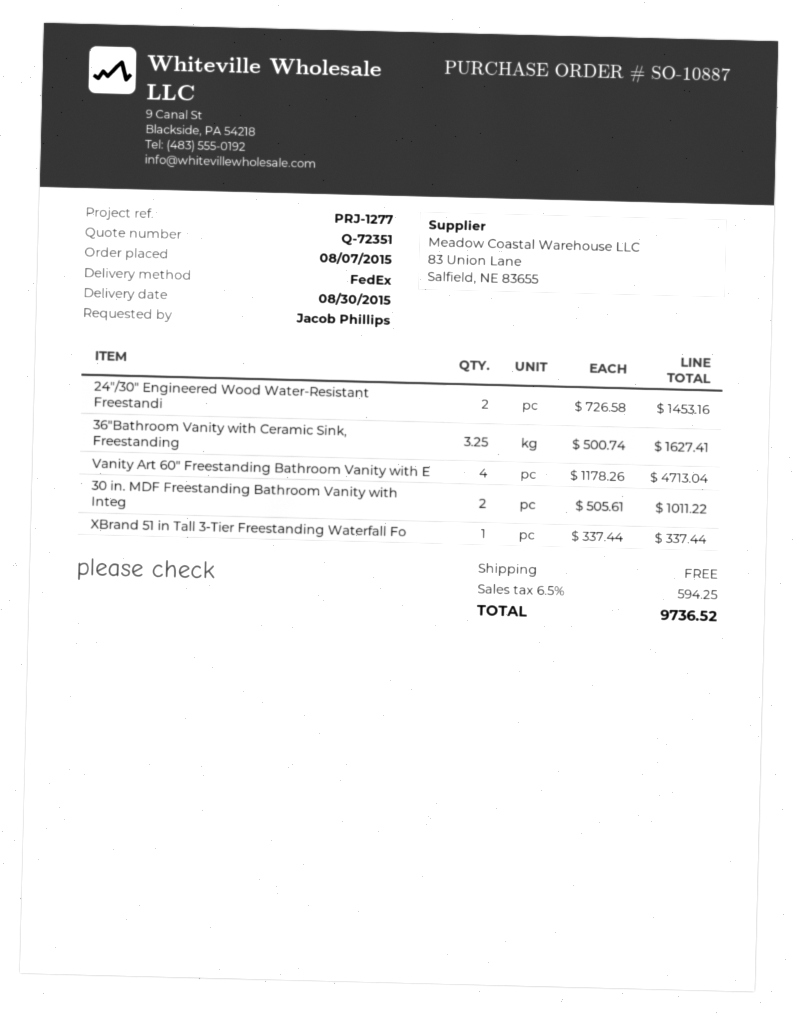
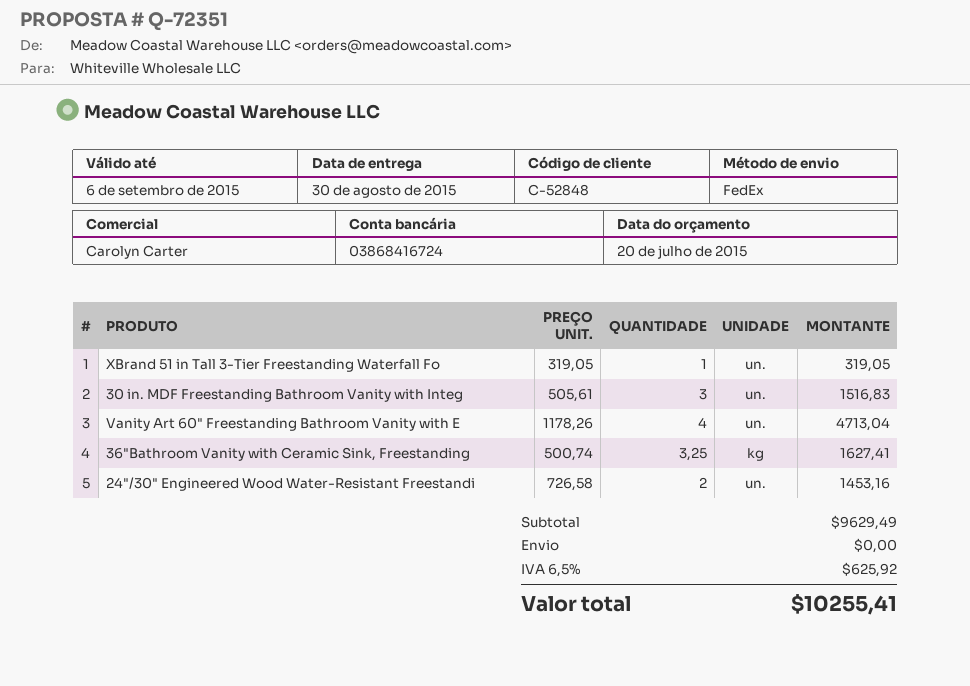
30 in. MDF Freestanding Bathroom Vanity with Integ: 2 x 505.61 = 1011.22 -> 3 x 505.61 = 1516.83
XBrand 51 in Tall 3-Tier Freestanding Waterfall Fo: 1 x 337.44 = 337.44 -> 1 x 319.05 = 319.05
tax: 6.5% = 594.25 -> 6.5% = 625.92
total: 9736.52 -> 10255.41

